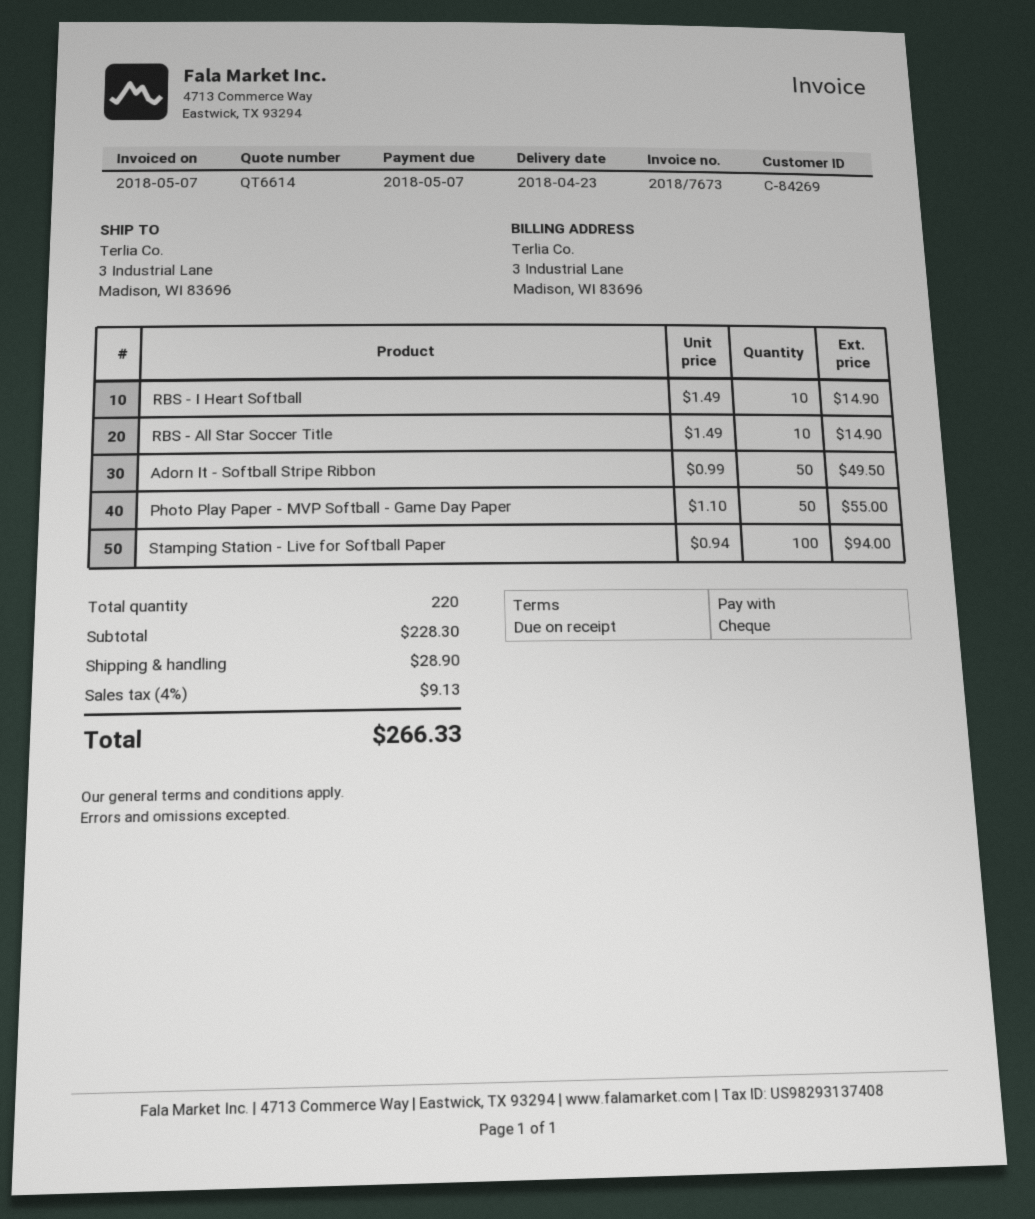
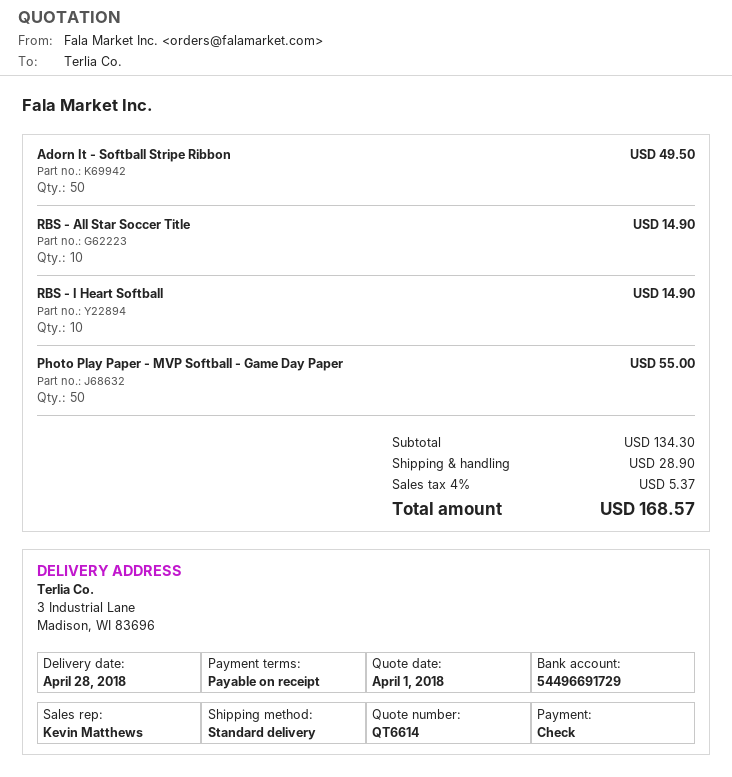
delivery date: 2018-04-23 -> 2018-04-28
Stamping Station - Live for Softball Paper: 100 for 94.00 -> none
subtotal: 228.30 -> 134.30
tax: 4% = 9.13 -> 4% = 5.37
total: 266.33 -> 168.57

